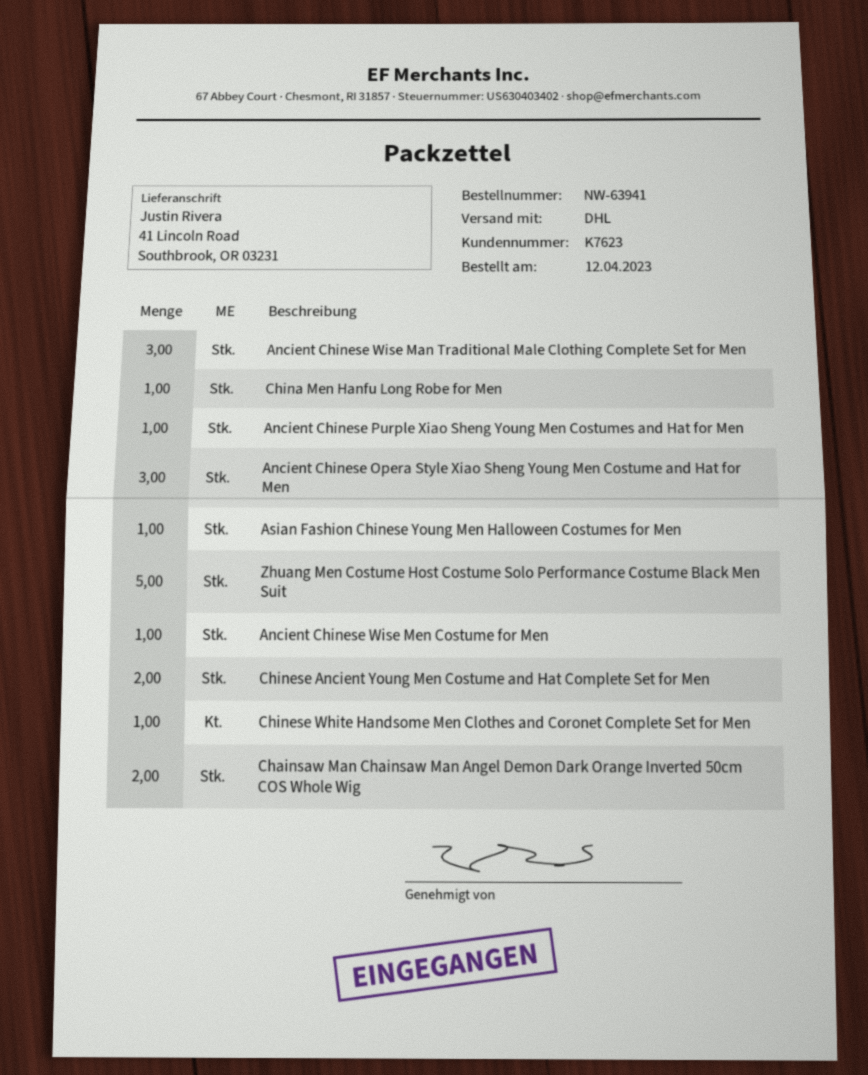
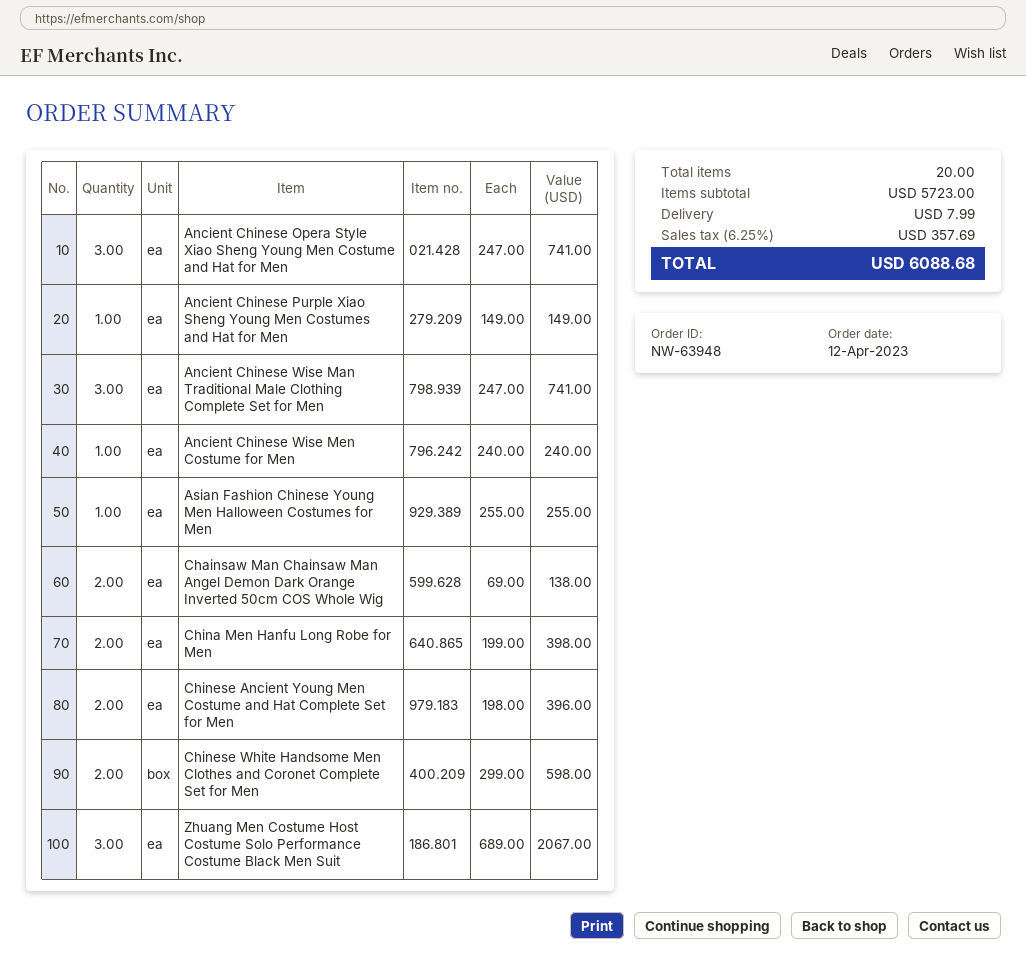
order number: NW-63941 -> NW-63948
China Men Hanfu Long Robe for Men: 1 -> 2
Zhuang Men Costume Host Costume Solo Performance Costume Black Men Suit: 5 -> 3
Chinese White Handsome Men Clothes and Coronet Complete Set for Men: 1 -> 2

